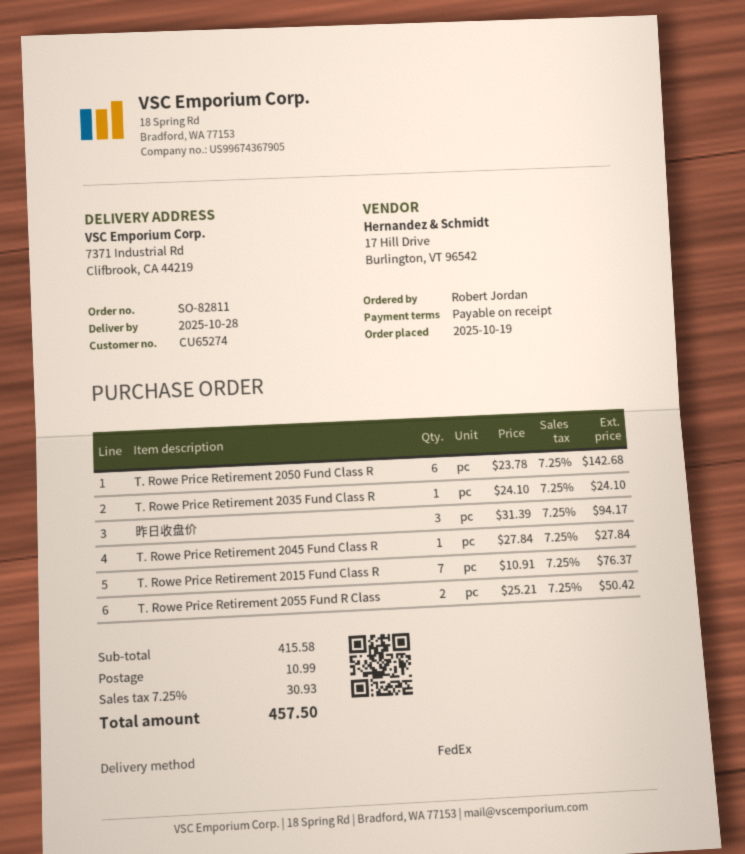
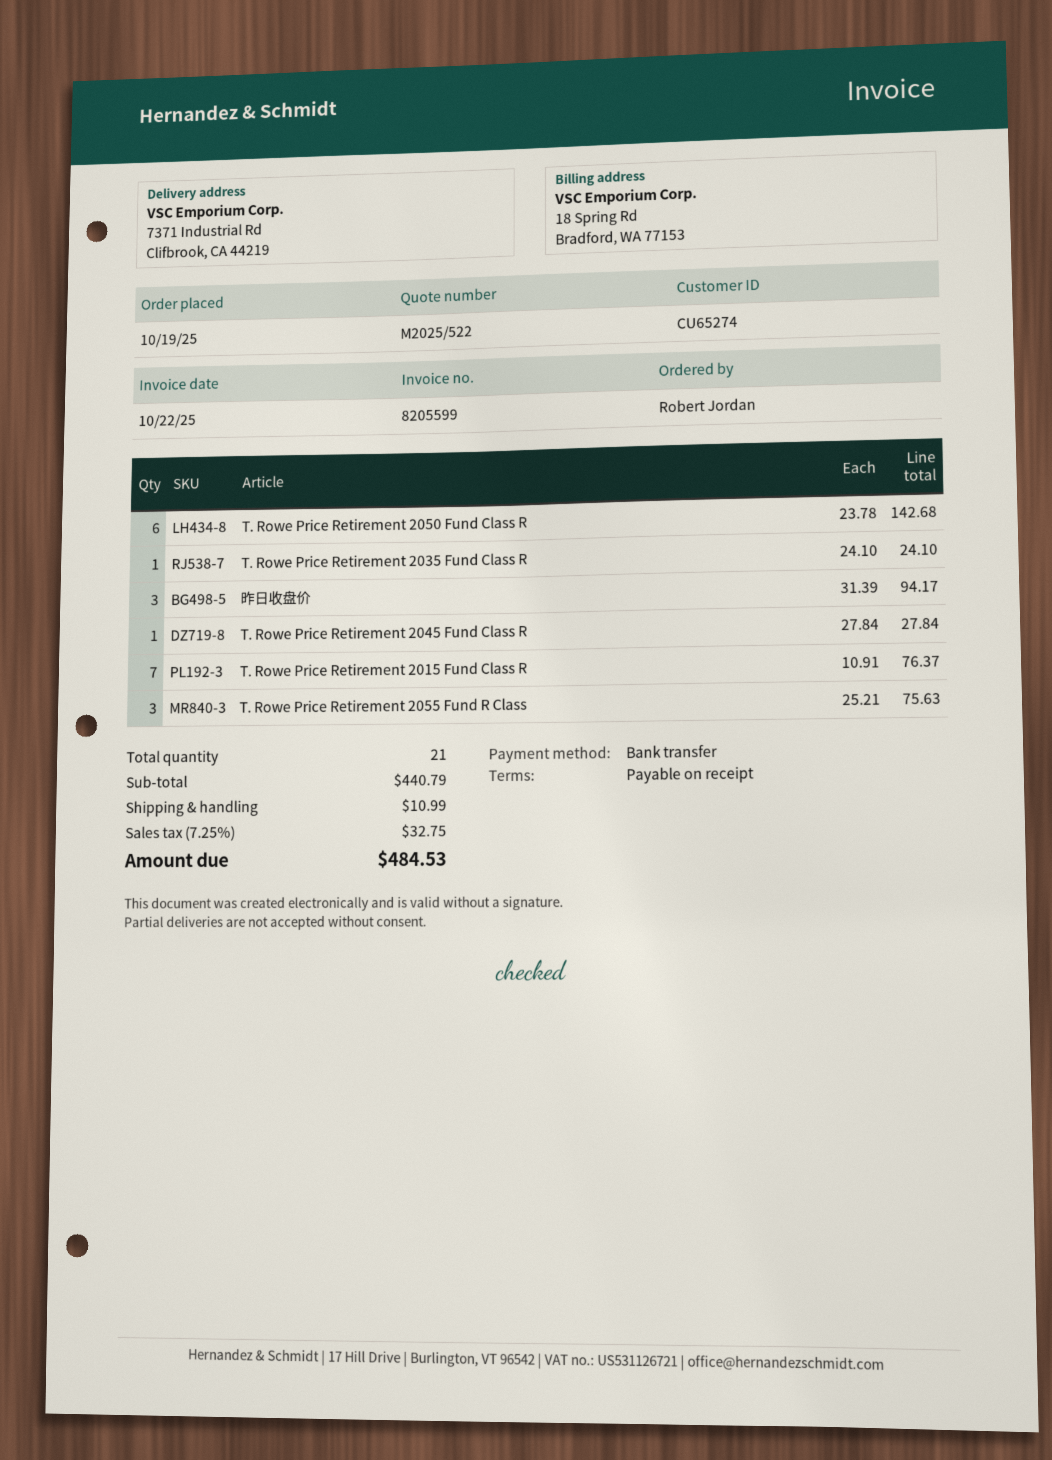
T. Rowe Price Retirement 2055 Fund R Class: 2 x 25.21 = 50.42 -> 3 x 25.21 = 75.63
subtotal: 415.58 -> 440.79
tax: 7.25% = 30.93 -> 7.25% = 32.75
total: 457.50 -> 484.53

